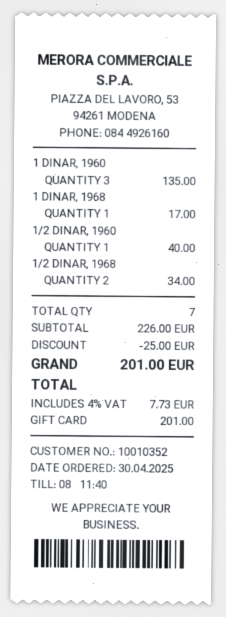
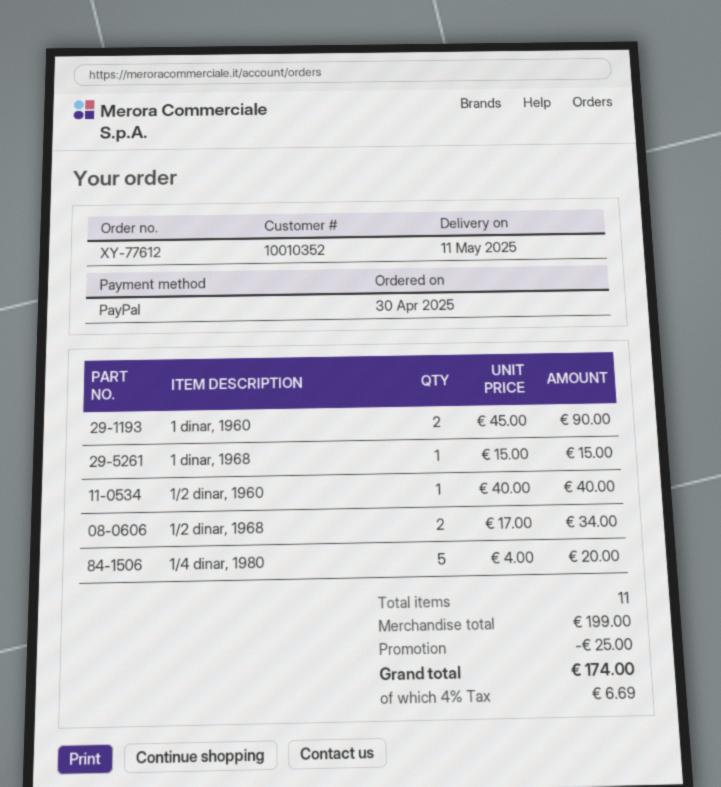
payment method: gift card -> PayPal
1 DINAR, 1960: 3 for 135.00 -> 2 for 90.00
1 DINAR, 1968: 1 for 17.00 -> 1 for 15.00
1/4 dinar, 1980: none -> 5 for 20.00
total quantity: 7 -> 11
subtotal: 226.00 -> 199.00
tax: 4% = 7.73 -> 4% = 6.69
total: 201.00 -> 174.00

